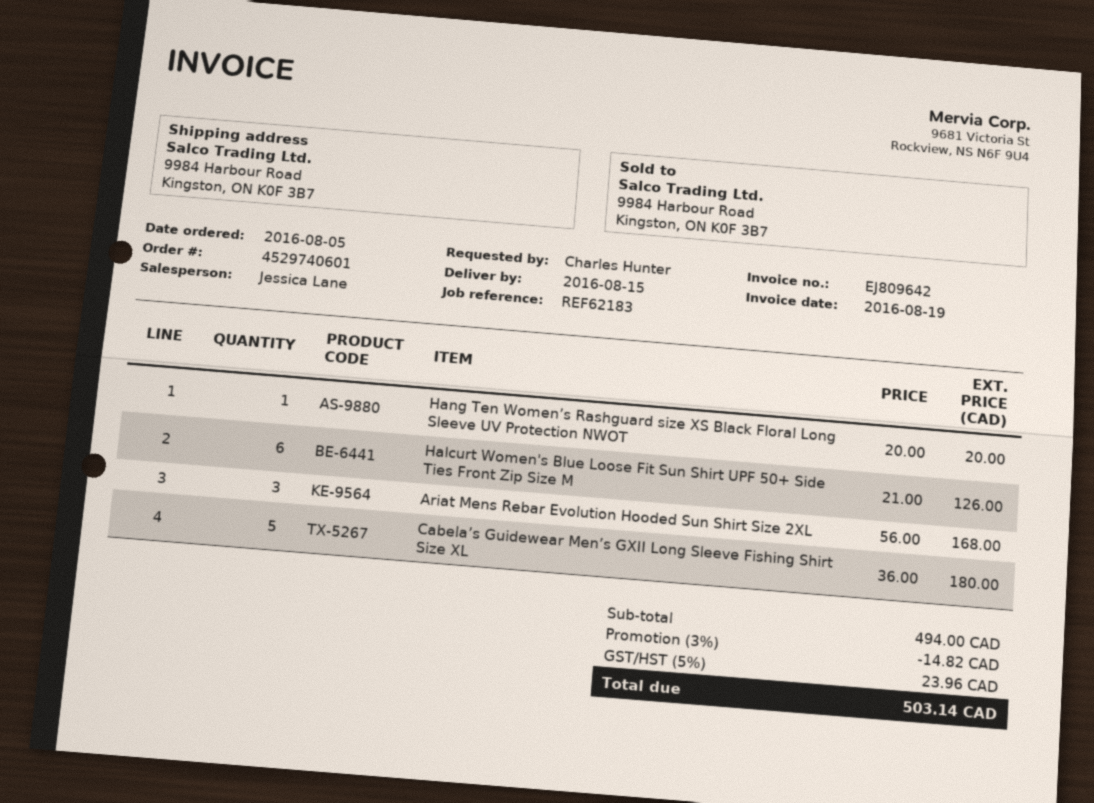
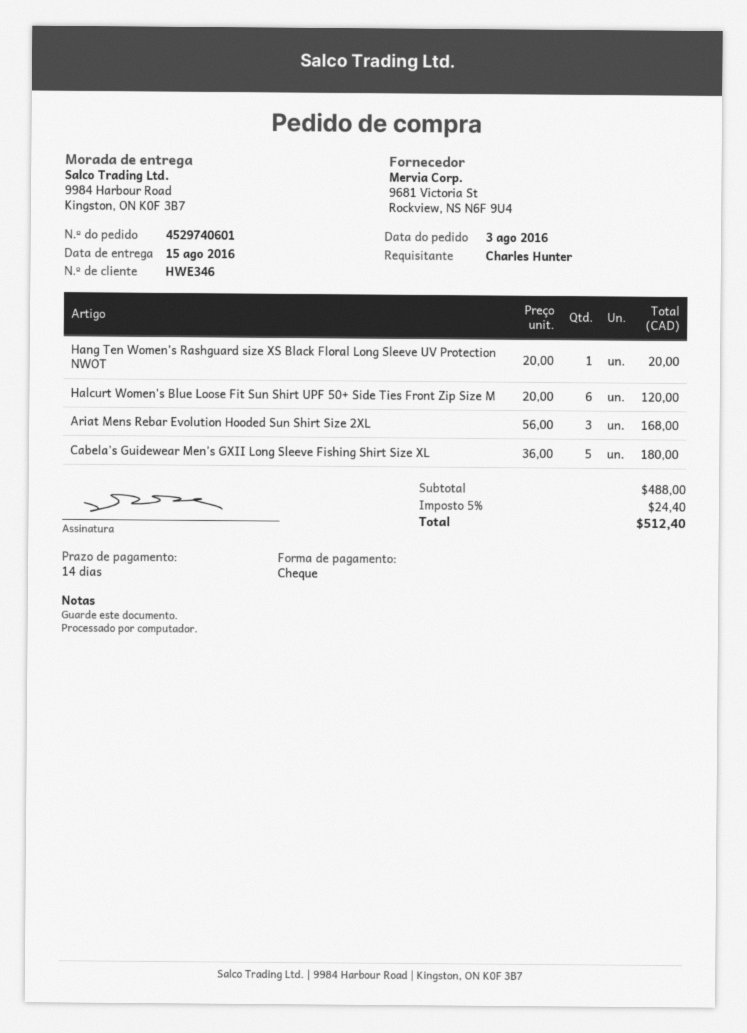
order date: 2016-08-05 -> 2016-08-03
Halcurt Women's Blue Loose Fit Sun Shirt UPF 50+ Side Ties Front Zip Size M: 6 x 21.00 = 126.00 -> 6 x 20.00 = 120.00
subtotal: 494.00 -> 488.00
discount: 3% = 14.82 -> none
tax: 5% = 23.96 -> 5% = 24.40
total: 503.14 -> 512.40

